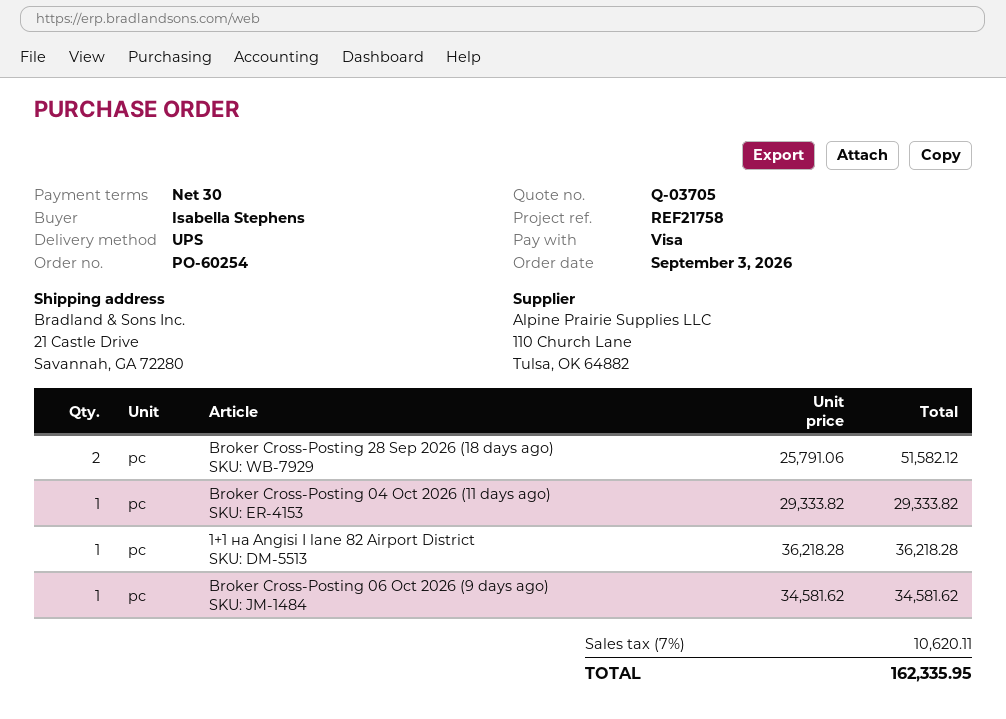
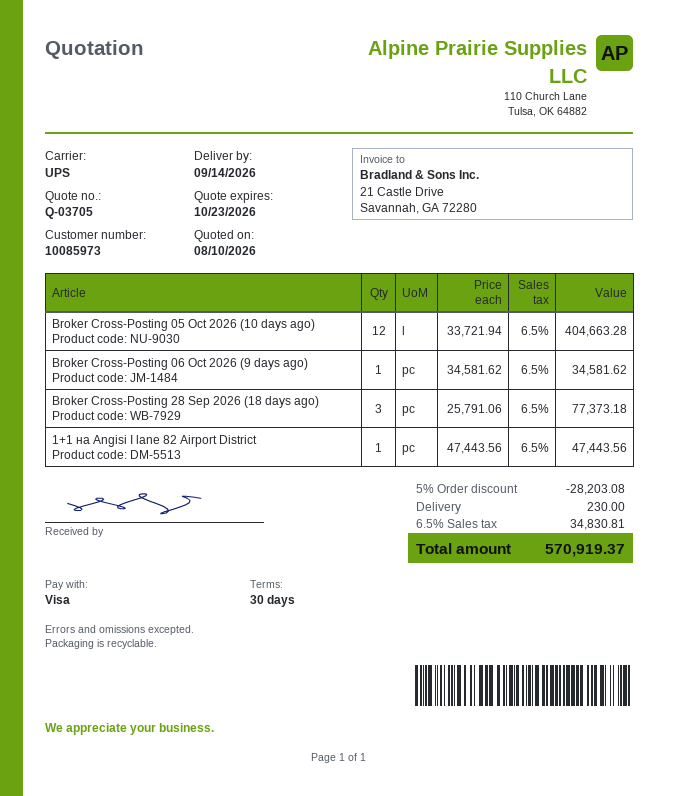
Broker Cross-Posting 28 Sep 2026 (18 days ago): 2 x 25791.06 = 51582.12 -> 3 x 25791.06 = 77373.18
Broker Cross-Posting 04 Oct 2026 (11 days ago): 1 x 29333.82 = 29333.82 -> none
1+1 на Angisi I lane 82 Airport District: 1 x 36218.28 = 36218.28 -> 1 x 47443.56 = 47443.56
Broker Cross-Posting 05 Oct 2026 (10 days ago): none -> 12 x 33721.94 = 404663.28
discount: none -> 5% = 28203.08
shipping: none -> 230.00
tax: 7% = 10620.11 -> 6.5% = 34830.81
total: 162335.95 -> 570919.37

